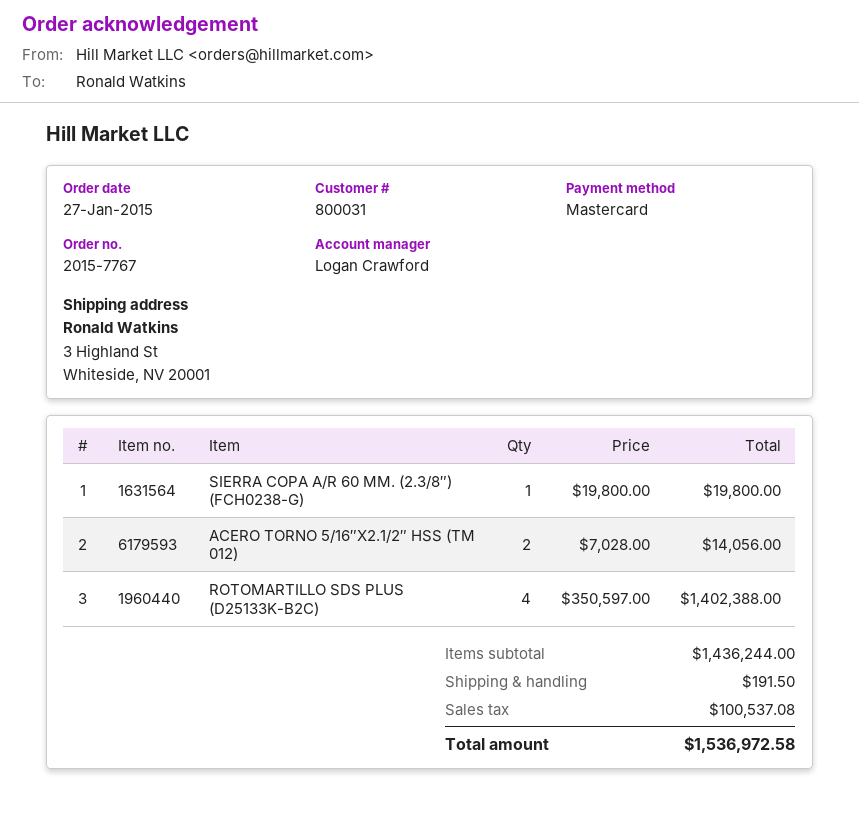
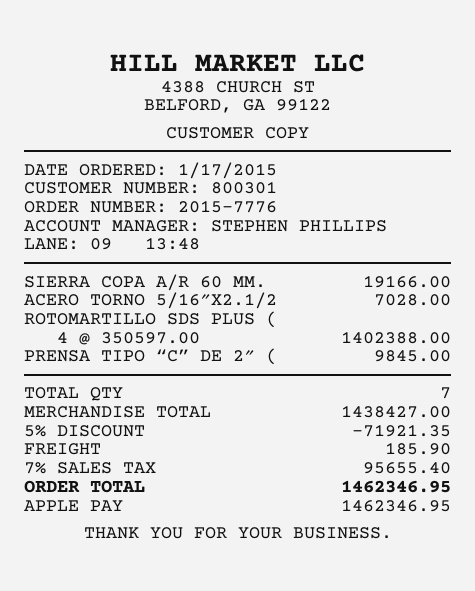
order number: 2015-7767 -> 2015-7776
order date: 2015-01-27 -> 2015-01-17
customer number: 800031 -> 800301
sales rep: Logan Crawford -> STEPHEN PHILLIPS
payment method: Mastercard -> Apple Pay
SIERRA COPA A/R 60 MM. (2.3/8″) (FCH0238-G): 1 x 19800.00 = 19800.00 -> 1 x 19166.00 = 19166.00
ACERO TORNO 5/16″X2.1/2″ HSS (TM 012): 2 x 7028.00 = 14056.00 -> 1 x 7028.00 = 7028.00
PRENSA TIPO “C” DE 2″ (: none -> 1 x 9845.00 = 9845.00
subtotal: 1436244.00 -> 1438427.00
discount: none -> 5% = 71921.35
shipping: 191.50 -> 185.90
tax: 100537.08 -> 95655.40
total: 1536972.58 -> 1462346.95

